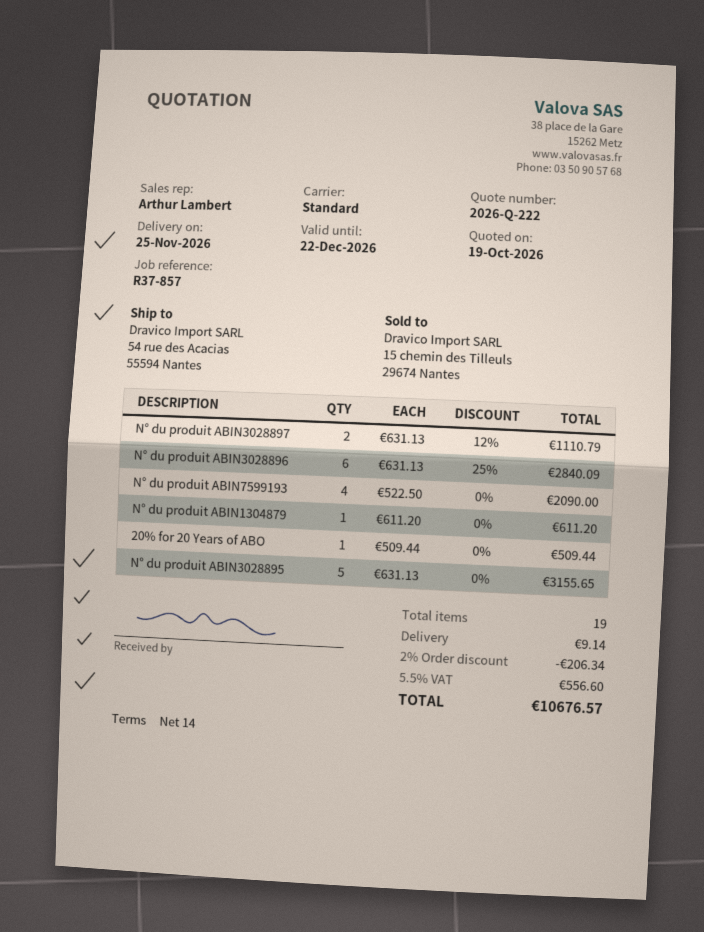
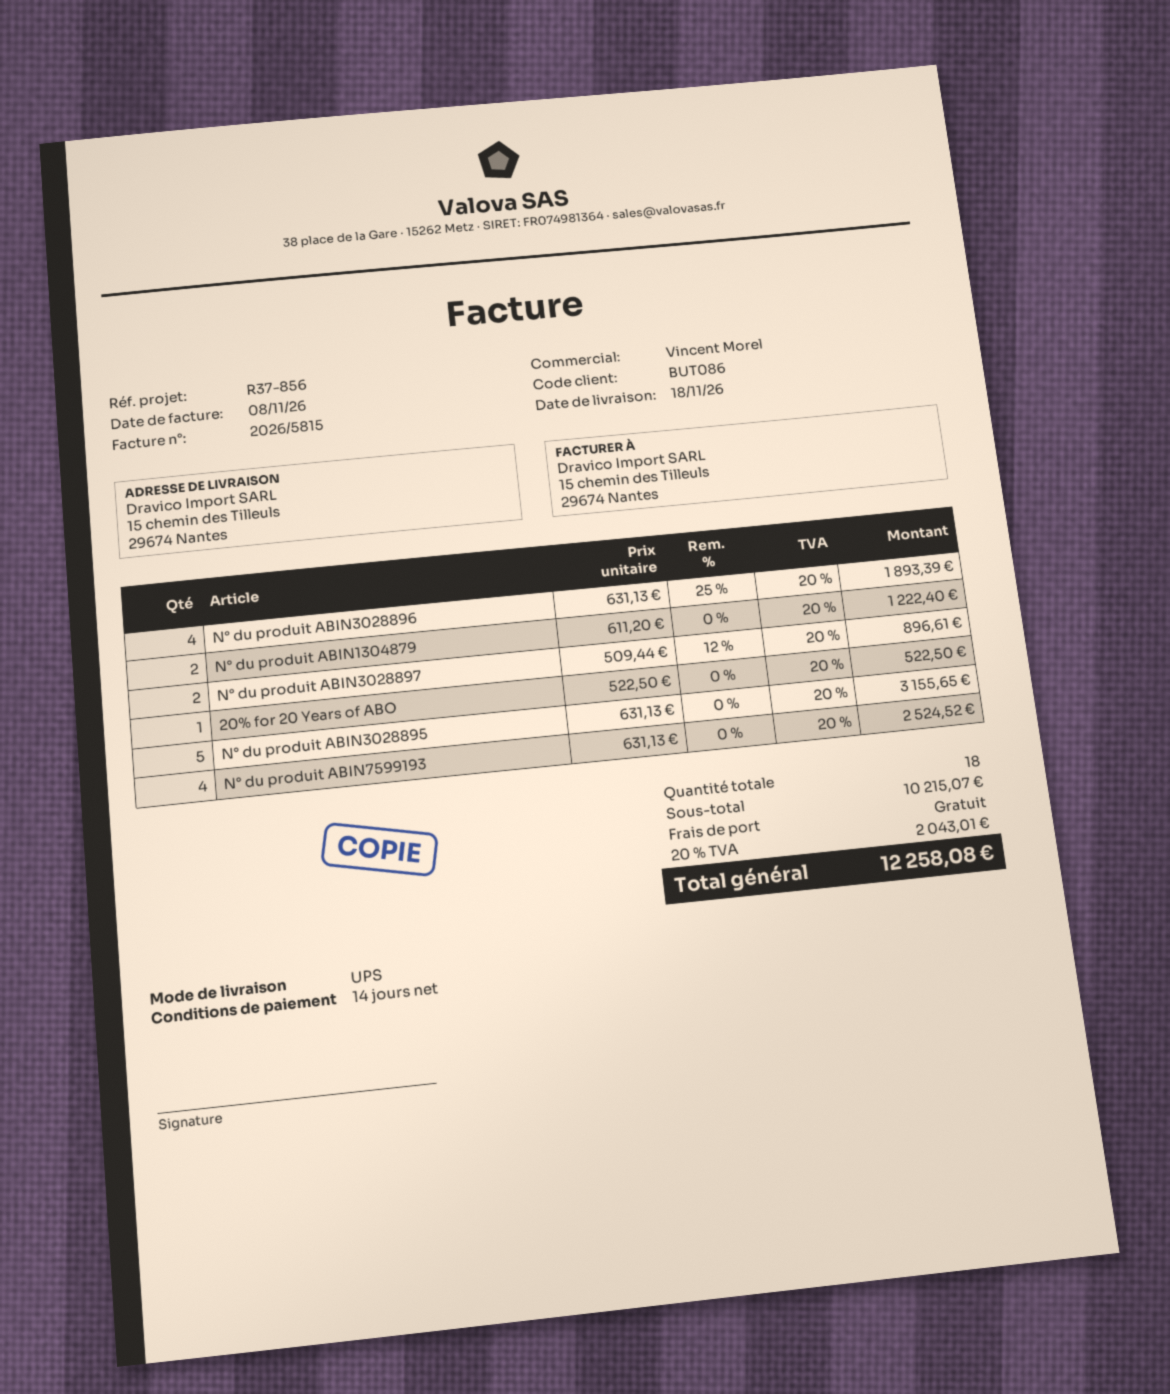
delivery date: 2026-11-25 -> 2026-11-18
reference: R37-857 -> R37-856
sales rep: Arthur Lambert -> Vincent Morel
shipping method: standard -> UPS
ship to: 54 rue des Acacias, 55594 Nantes -> 15 chemin des Tilleuls, 29674 Nantes
N° du produit ABIN3028897: 2 x 631.13 - 12% = 1110.79 -> 2 x 509.44 - 12% = 896.61
N° du produit ABIN3028896: 6 x 631.13 - 25% = 2840.09 -> 4 x 631.13 - 25% = 1893.39
N° du produit ABIN7599193: 4 x 522.50 = 2090.00 -> 4 x 631.13 = 2524.52
N° du produit ABIN1304879: 1 x 611.20 = 611.20 -> 2 x 611.20 = 1222.40
20% for 20 Years of ABO: 1 x 509.44 = 509.44 -> 1 x 522.50 = 522.50
total quantity: 19 -> 18
discount: 2% = 206.34 -> none
shipping: 9.14 -> 0.00
tax: 5.5% = 556.60 -> 20% = 2043.01
total: 10676.57 -> 12258.08

